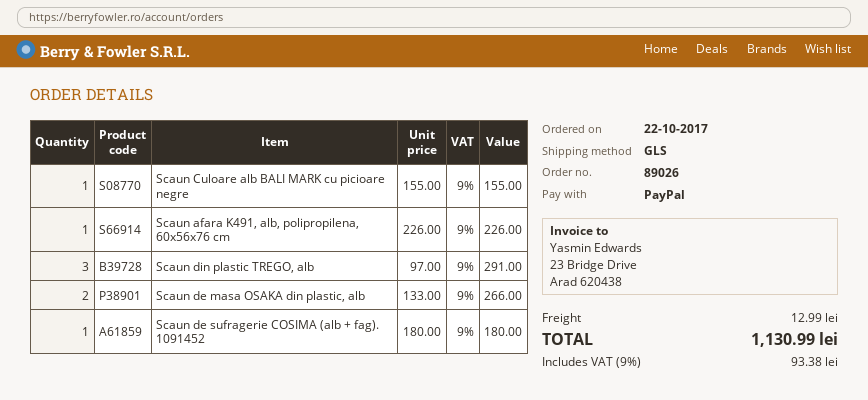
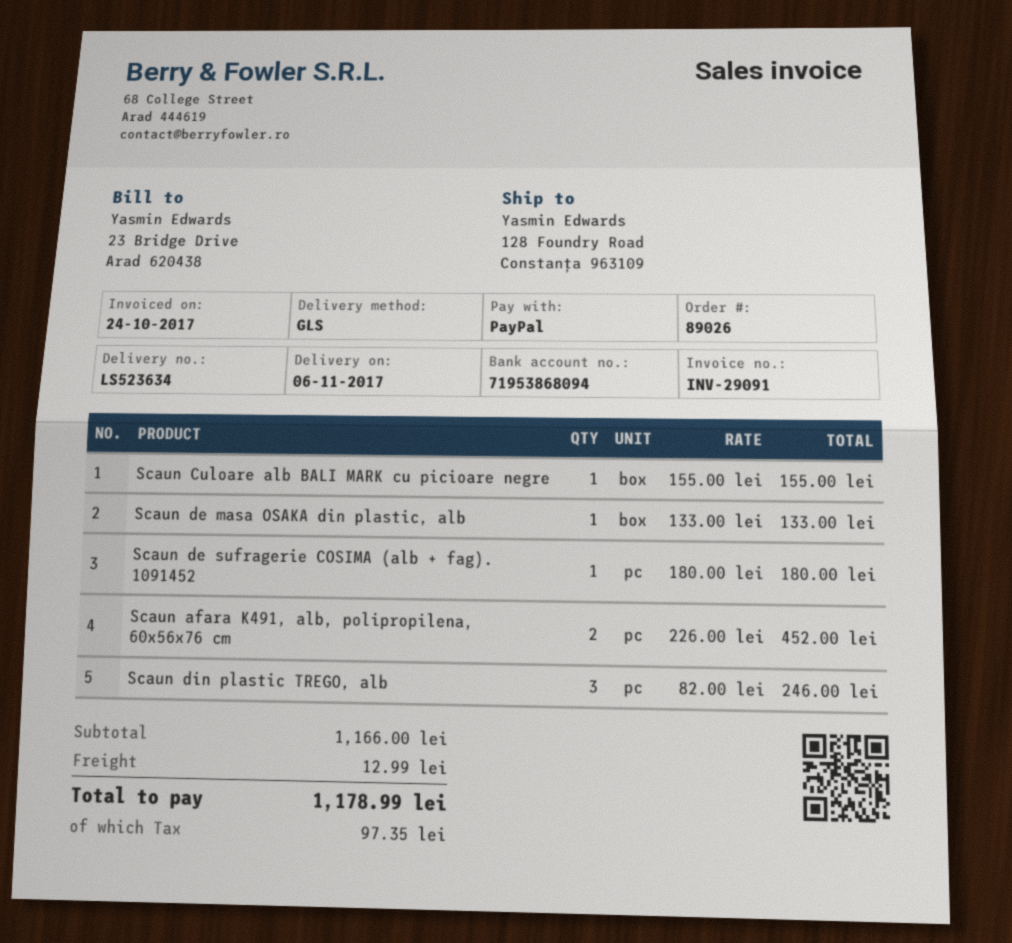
Scaun afara K491, alb, polipropilena, 60x56x76 cm: 1 x 226.00 = 226.00 -> 2 x 226.00 = 452.00
Scaun din plastic TREGO, alb: 3 x 97.00 = 291.00 -> 3 x 82.00 = 246.00
Scaun de masa OSAKA din plastic, alb: 2 x 133.00 = 266.00 -> 1 x 133.00 = 133.00
tax: 93.38 -> 97.35
total: 1130.99 -> 1178.99

